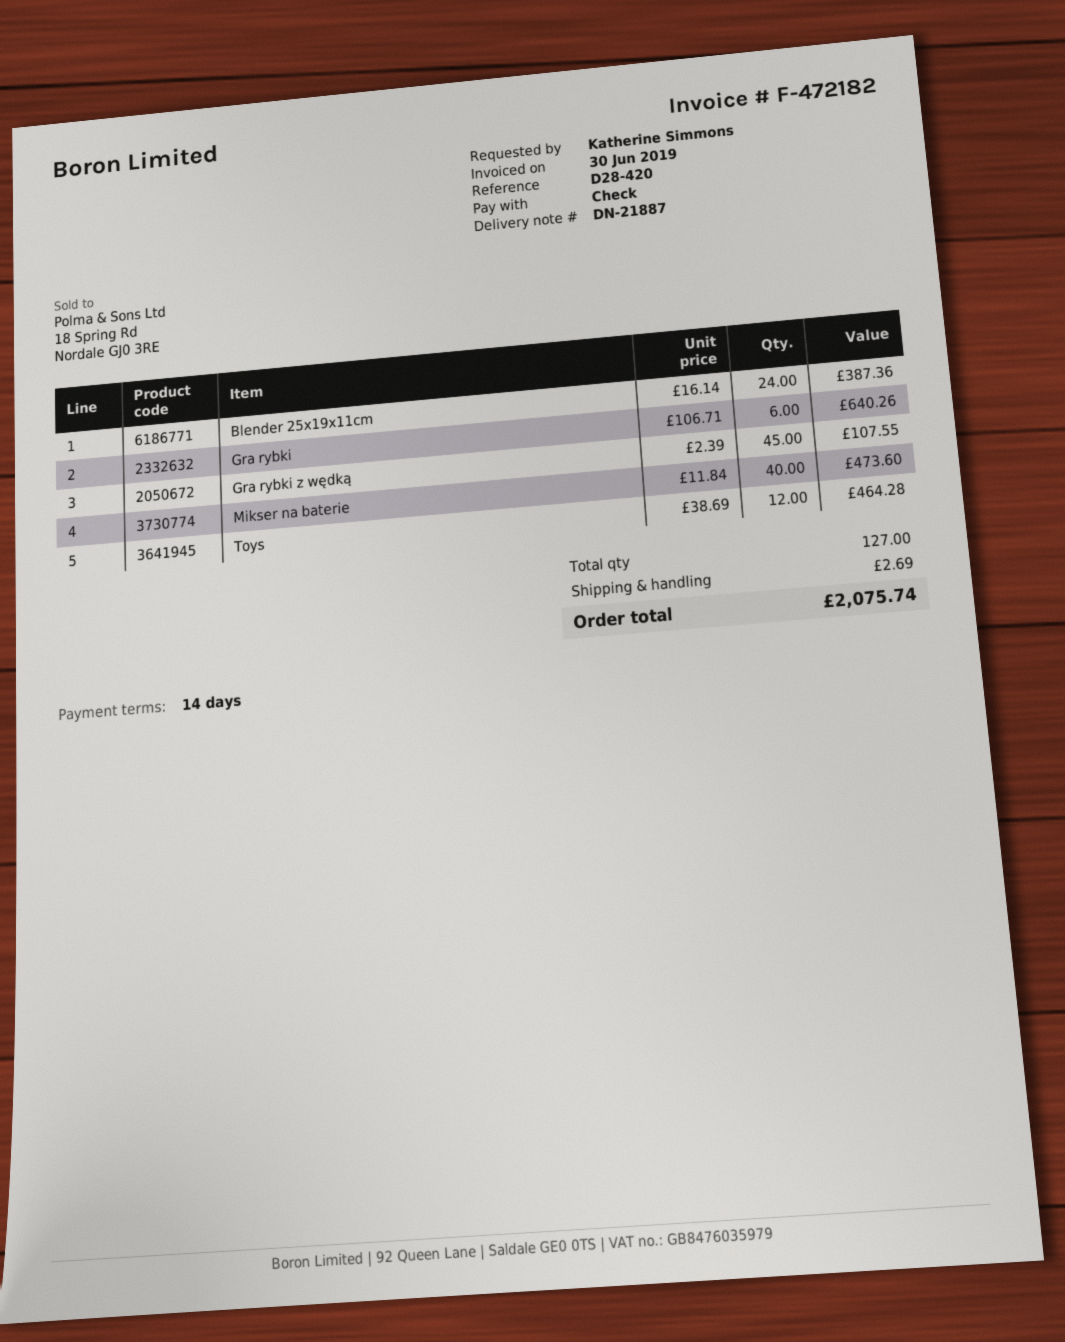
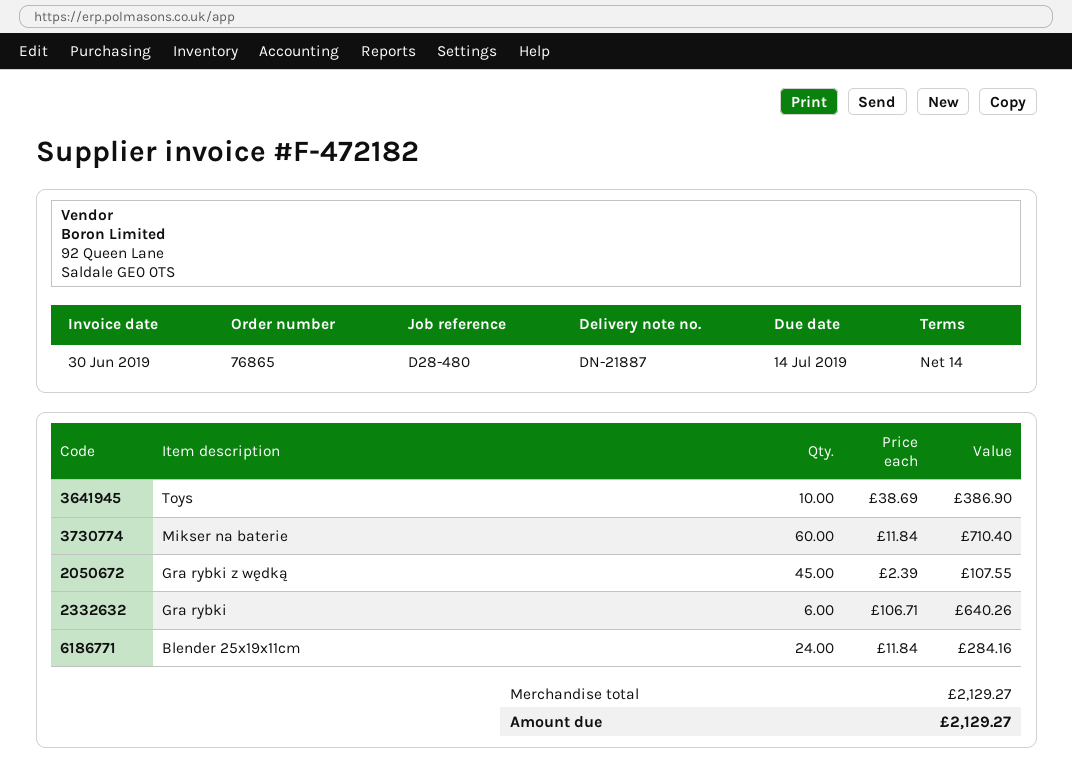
reference: D28-420 -> D28-480
Blender 25x19x11cm: 24 x 16.14 = 387.36 -> 24 x 11.84 = 284.16
Mikser na baterie: 40 x 11.84 = 473.60 -> 60 x 11.84 = 710.40
Toys: 12 x 38.69 = 464.28 -> 10 x 38.69 = 386.90
shipping: 2.69 -> none
total: 2075.74 -> 2129.27

